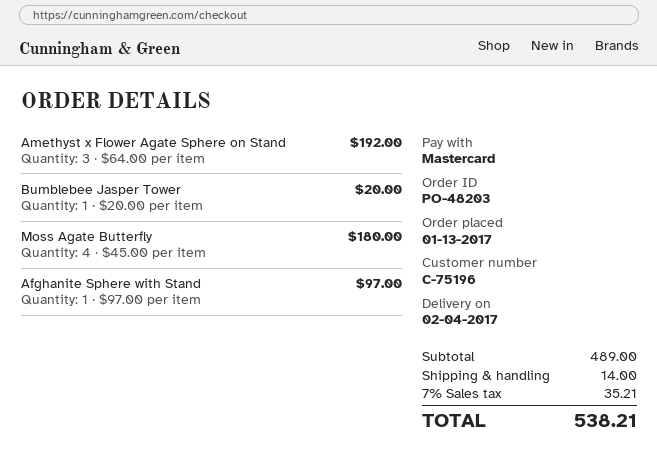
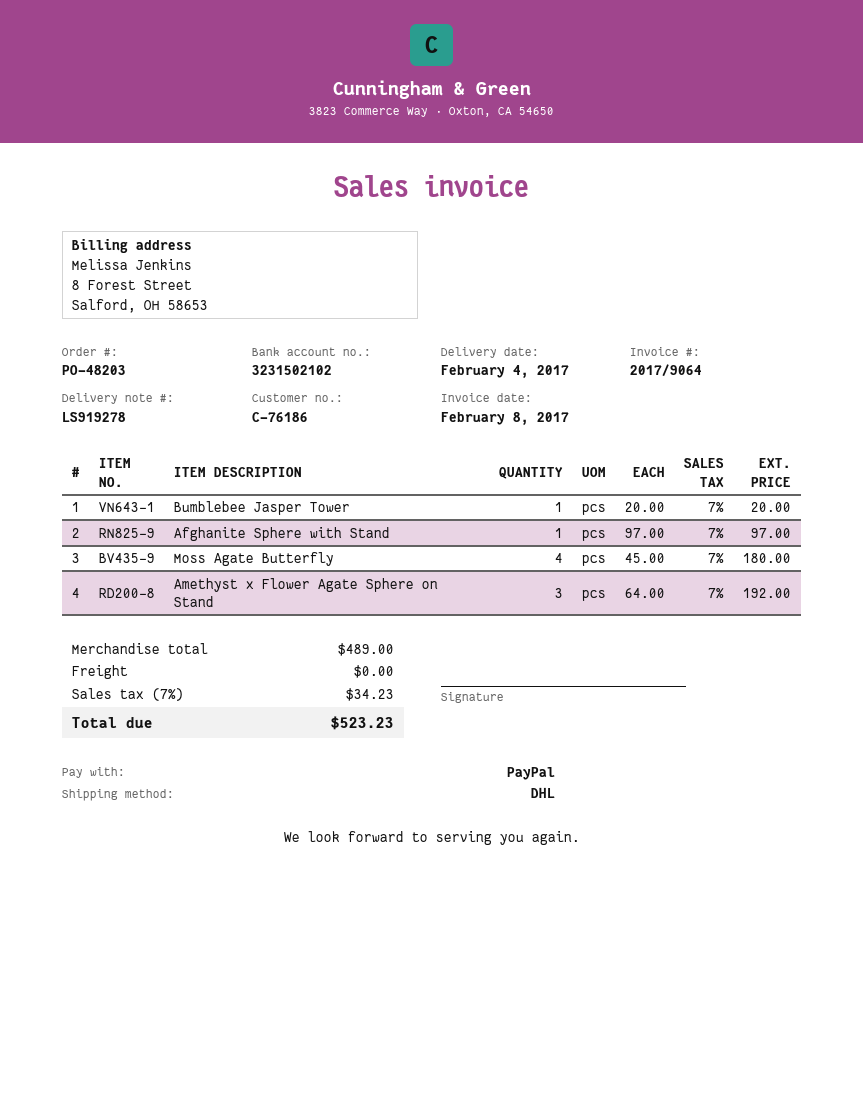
customer number: C-75196 -> C-76186
payment method: Mastercard -> PayPal
shipping: 14.00 -> 0.00
tax: 7% = 35.21 -> 7% = 34.23
total: 538.21 -> 523.23

